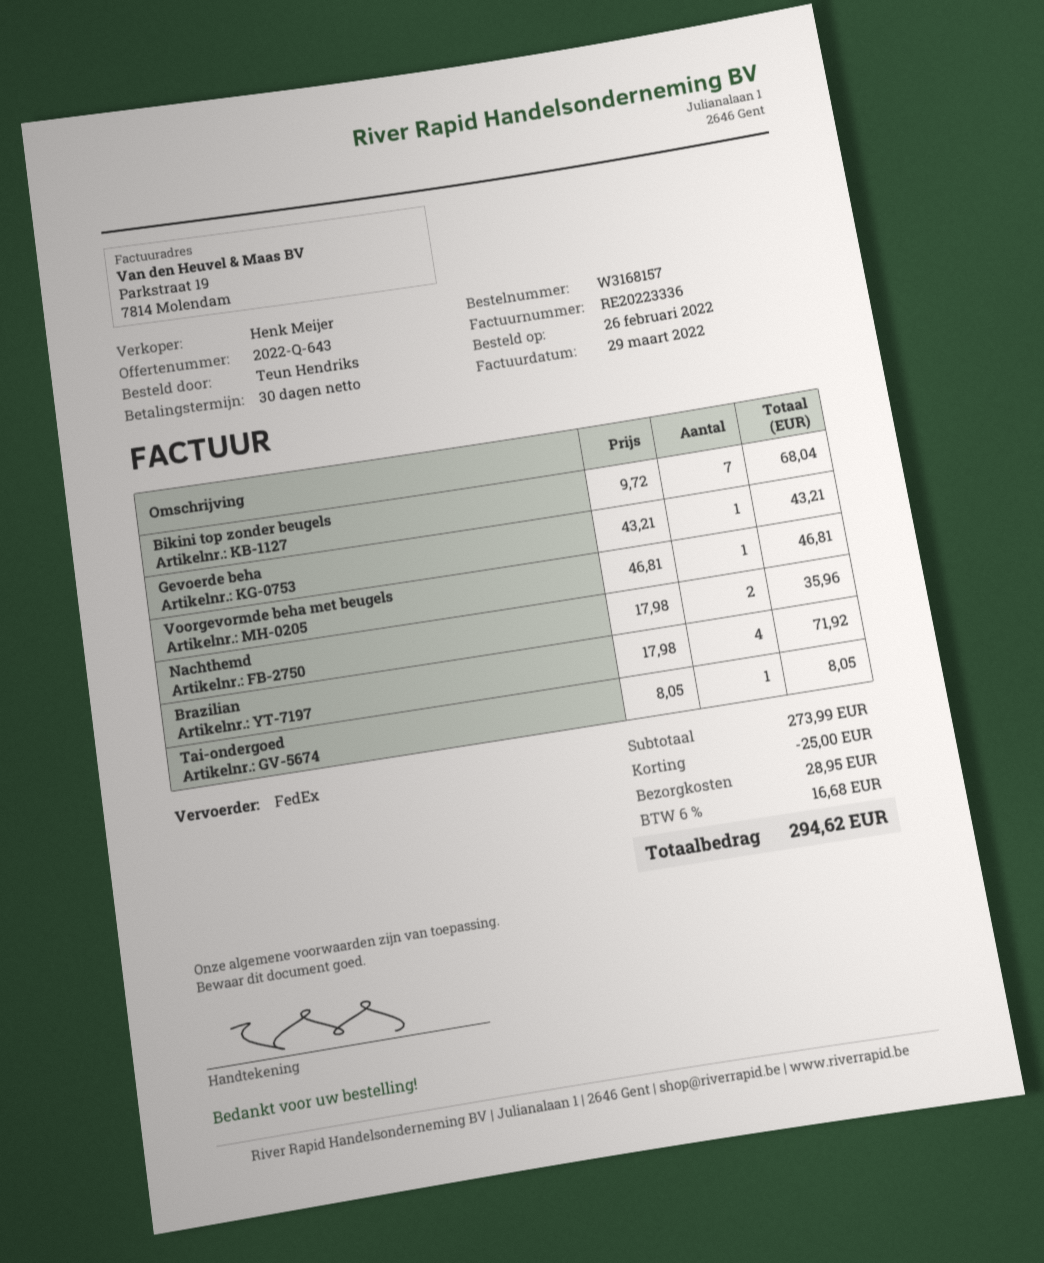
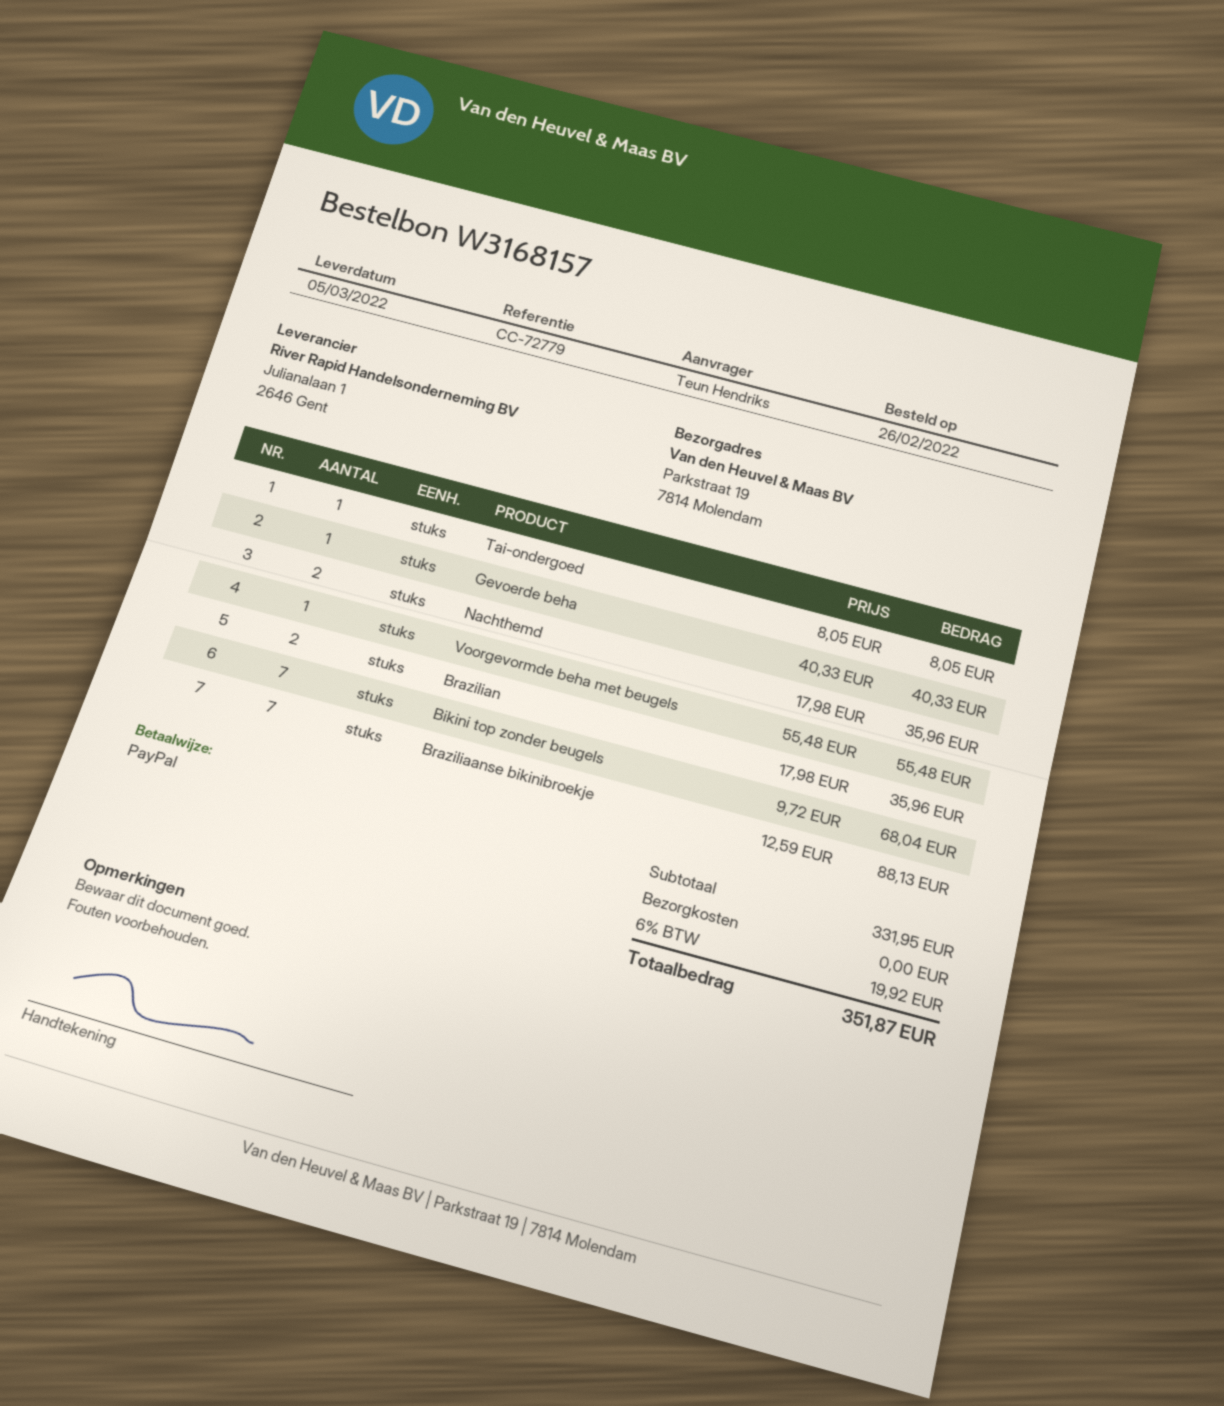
Gevoerde beha: 1 x 43.21 = 43.21 -> 1 x 40.33 = 40.33
Voorgevormde beha met beugels: 1 x 46.81 = 46.81 -> 1 x 55.48 = 55.48
Brazilian: 4 x 17.98 = 71.92 -> 2 x 17.98 = 35.96
Braziliaanse bikinibroekje: none -> 7 x 12.59 = 88.13
subtotal: 273.99 -> 331.95
discount: 25.00 -> none
shipping: 28.95 -> 0.00
tax: 6% = 16.68 -> 6% = 19.92
total: 294.62 -> 351.87

